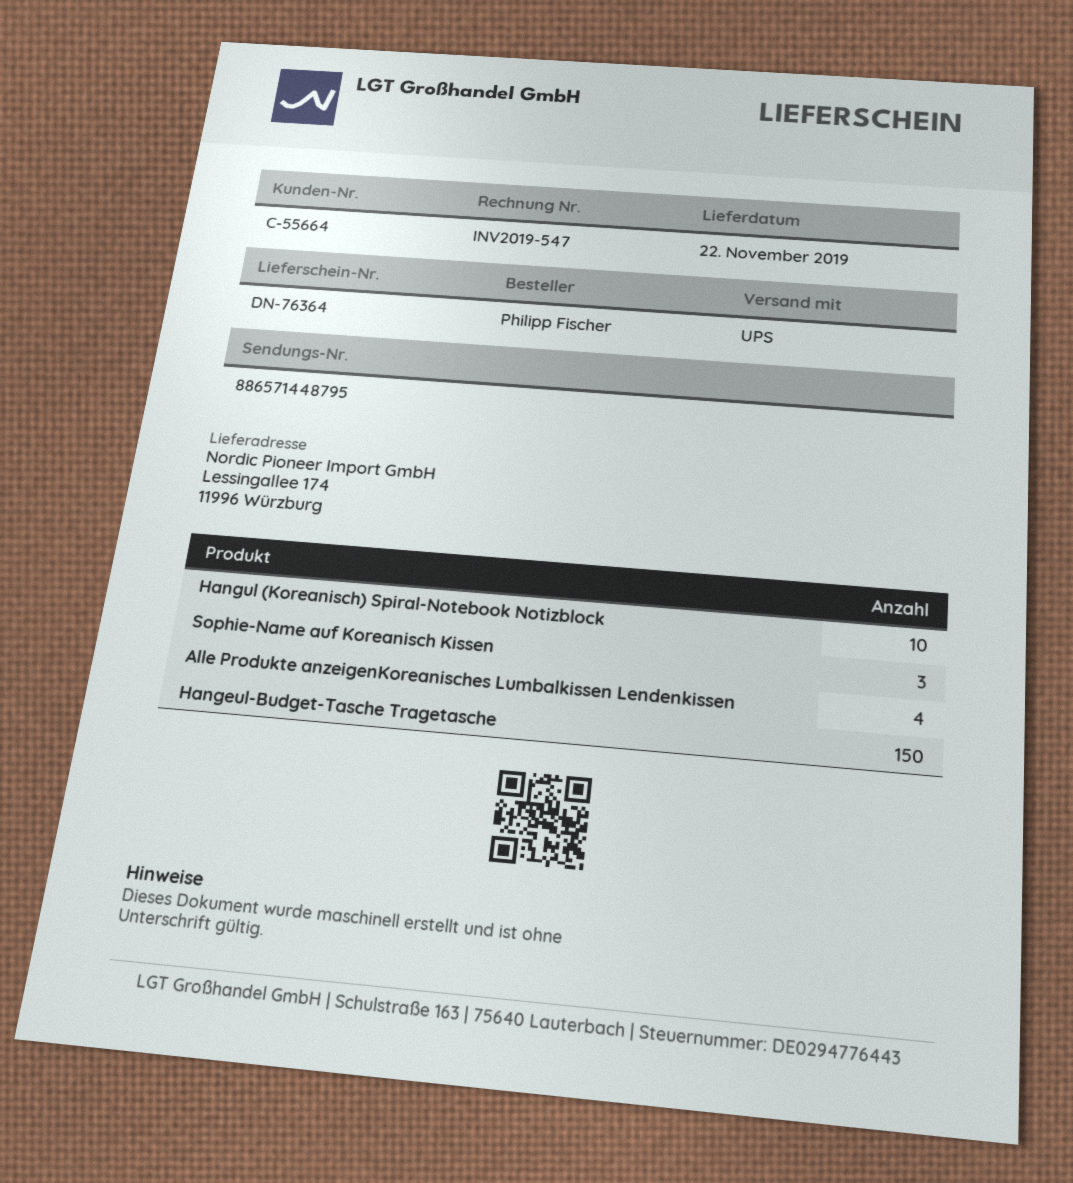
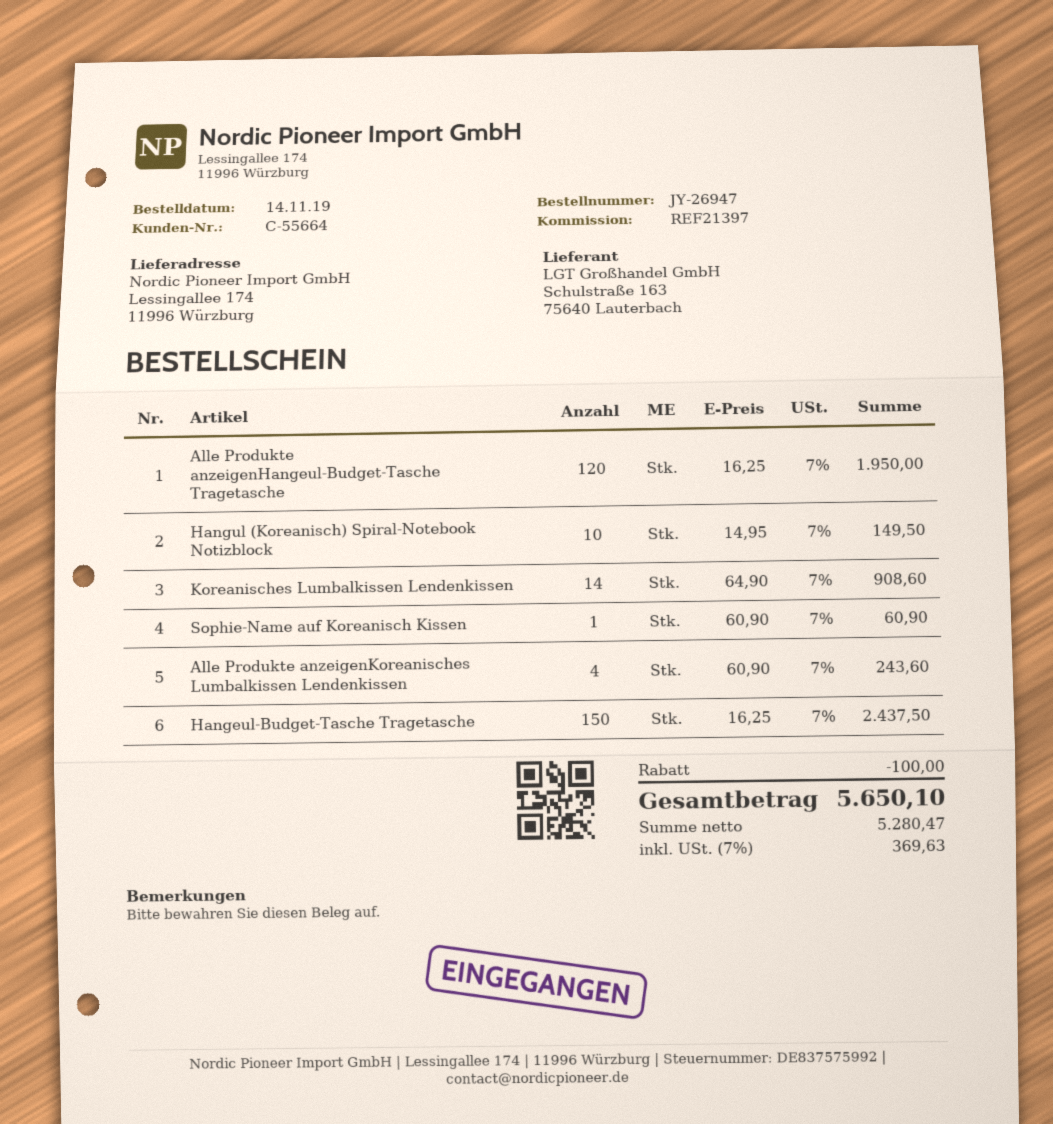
Sophie-Name auf Koreanisch Kissen: 3 -> 1
Alle Produkte anzeigenHangeul-Budget-Tasche Tragetasche: none -> 120
Koreanisches Lumbalkissen Lendenkissen: none -> 14

